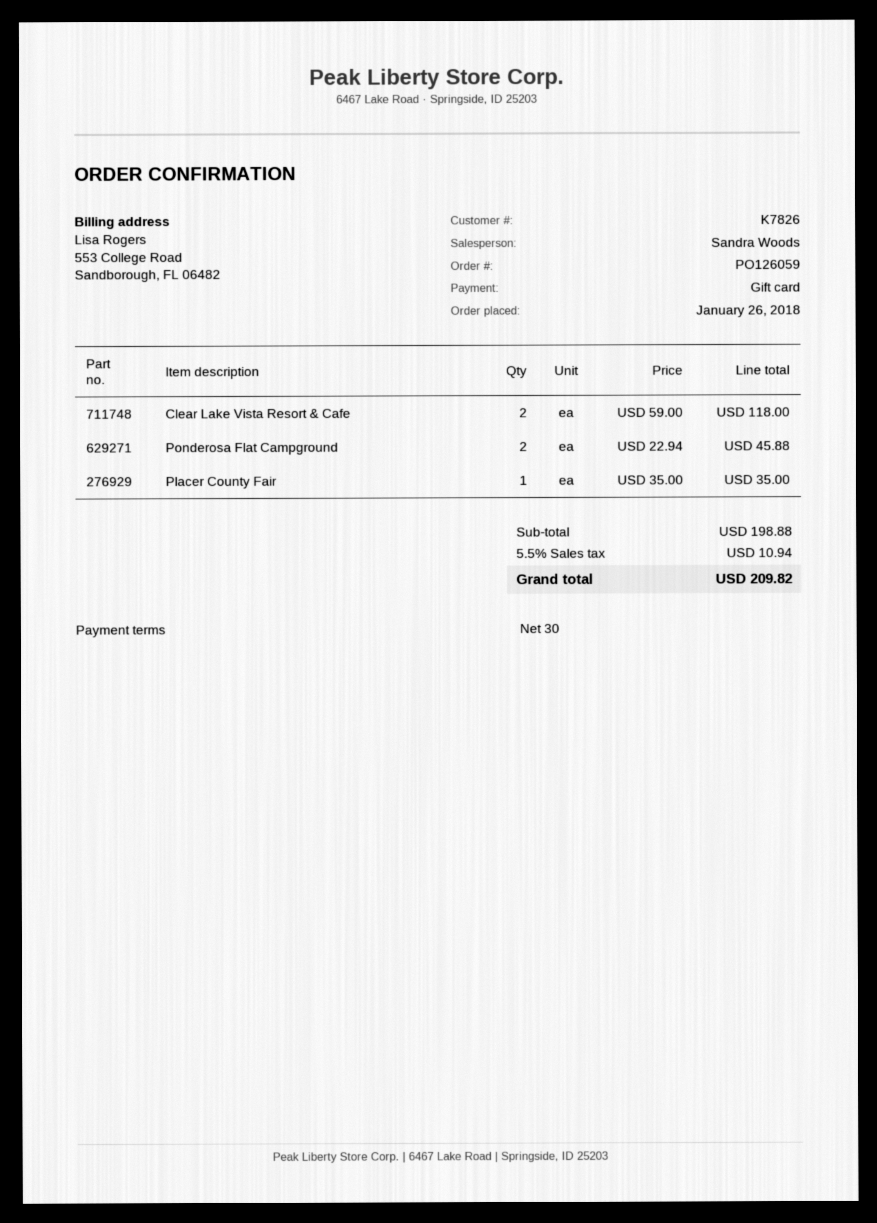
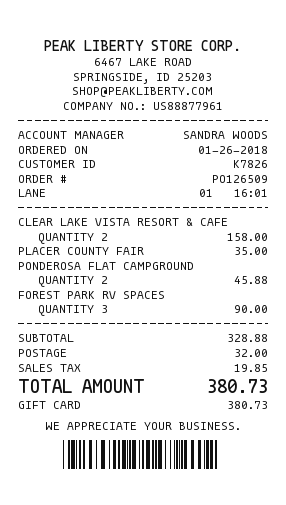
order number: PO126059 -> PO126509
Clear Lake Vista Resort & Cafe: 2 for 118.00 -> 2 for 158.00
FOREST PARK RV SPACES: none -> 3 for 90.00
subtotal: 198.88 -> 328.88
shipping: none -> 32.00
tax: 10.94 -> 19.85
total: 209.82 -> 380.73

